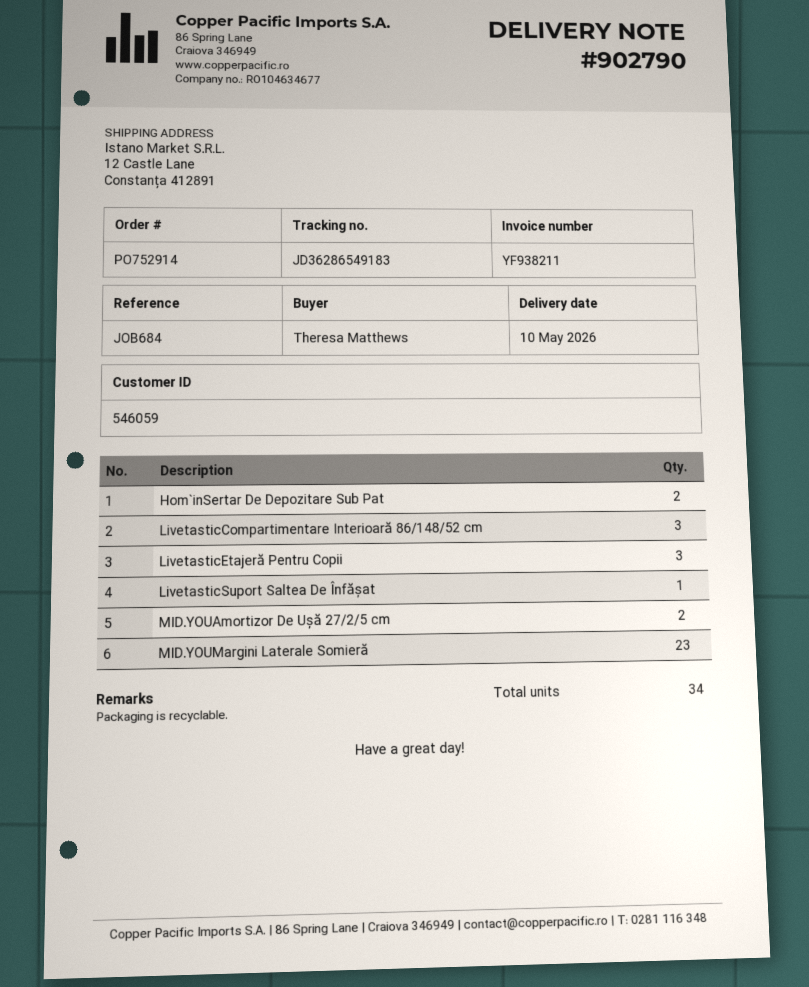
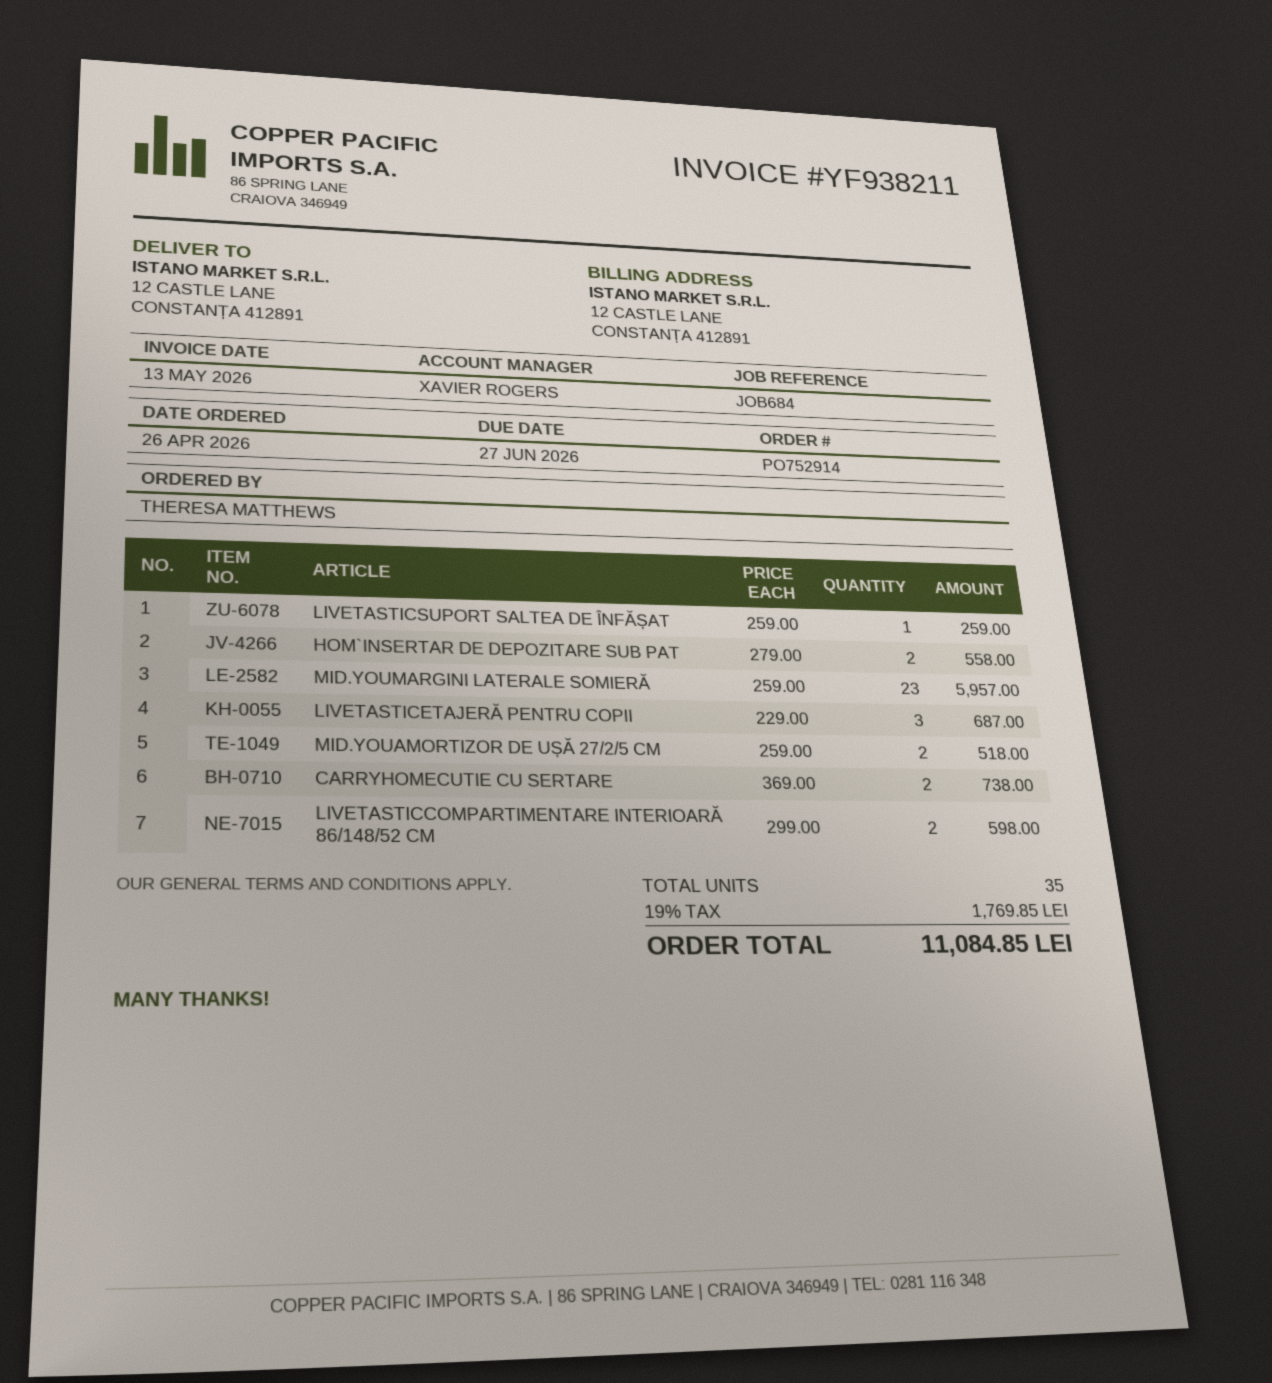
LivetasticCompartimentare Interioară 86/148/52 cm: 3 -> 2
CARRYHOMECUTIE CU SERTARE: none -> 2
total quantity: 34 -> 35

